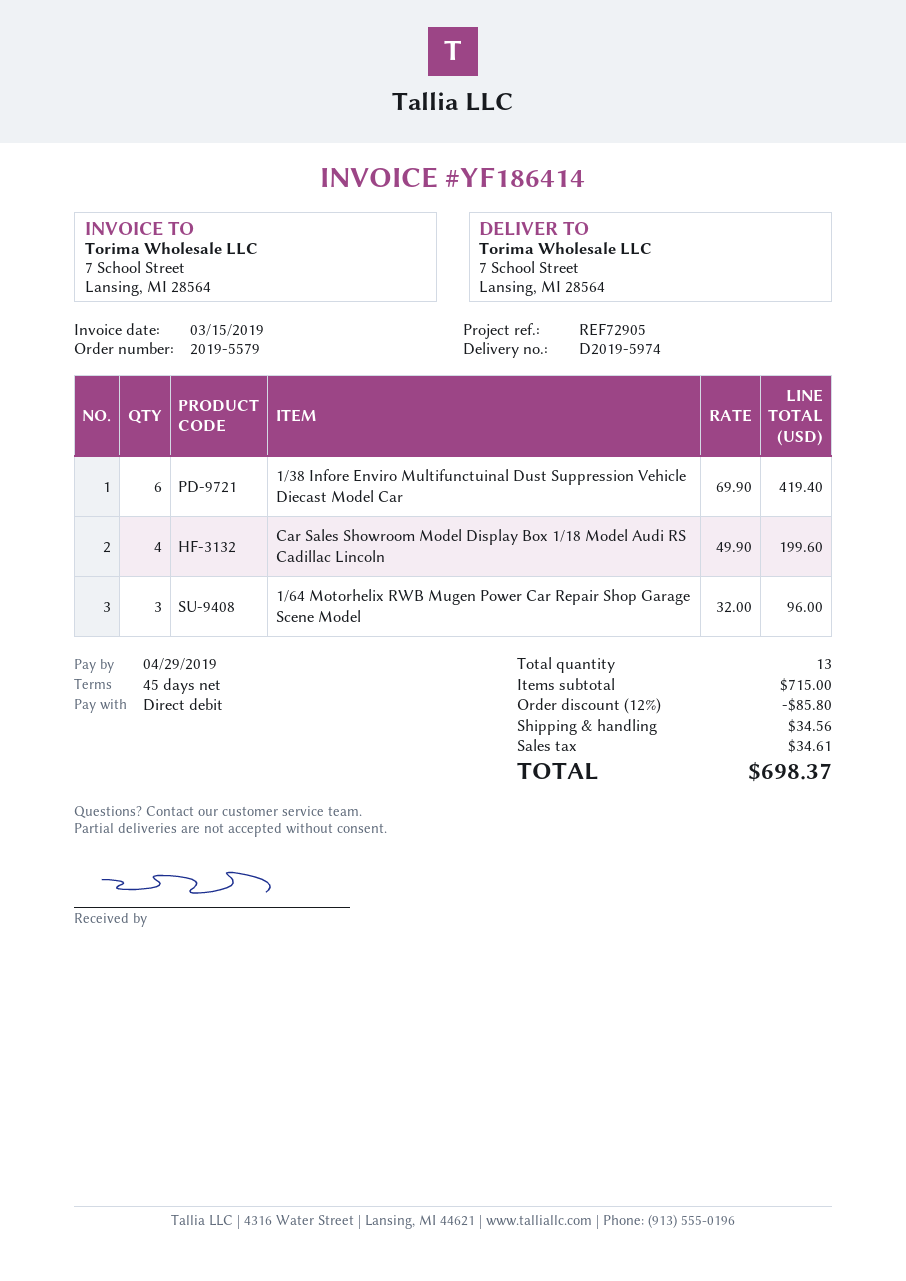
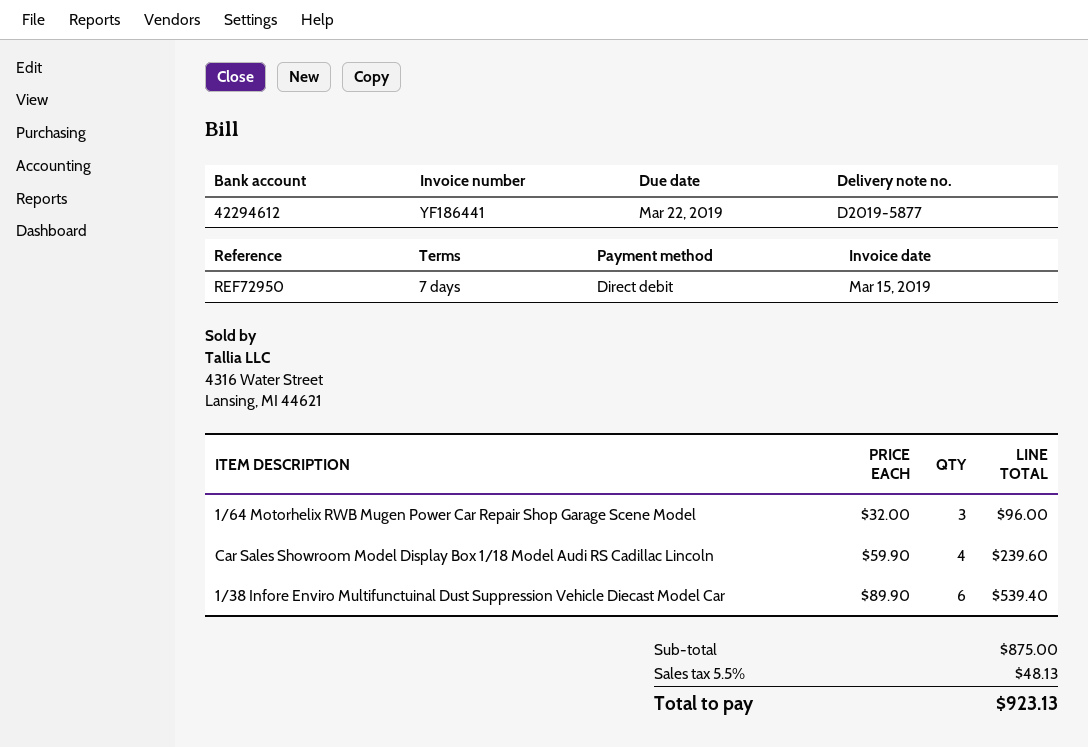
delivery note number: D2019-5974 -> D2019-5877
invoice number: YF186414 -> YF186441
payment terms: 45 days -> 7 days
due date: 2019-04-29 -> 2019-03-22
reference: REF72905 -> REF72950
1/38 Infore Enviro Multifunctuinal Dust Suppression Vehicle Diecast Model Car: 6 x 69.90 = 419.40 -> 6 x 89.90 = 539.40
Car Sales Showroom Model Display Box 1/18 Model Audi RS Cadillac Lincoln: 4 x 49.90 = 199.60 -> 4 x 59.90 = 239.60
subtotal: 715.00 -> 875.00
discount: 12% = 85.80 -> none
shipping: 34.56 -> none
tax: 34.61 -> 48.13
total: 698.37 -> 923.13

